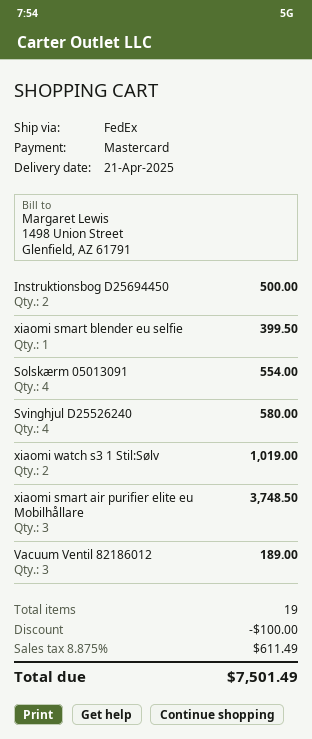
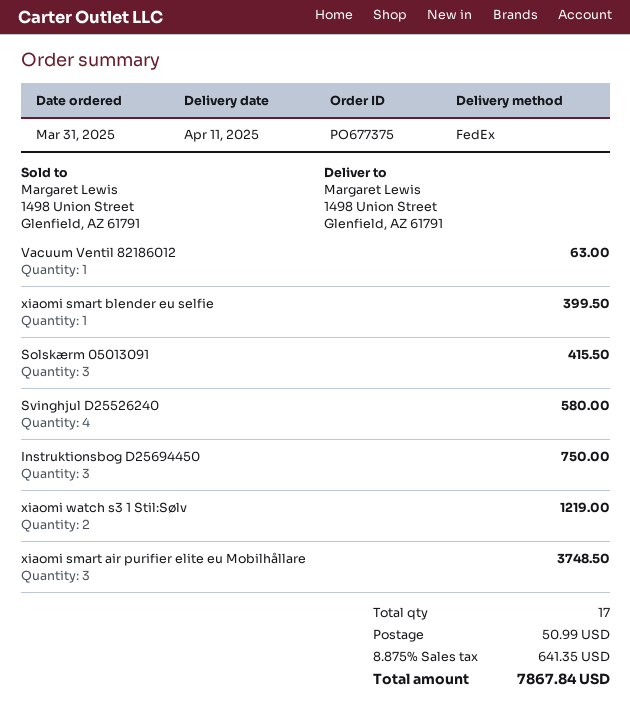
delivery date: 2025-04-21 -> 2025-04-11
Instruktionsbog D25694450: 2 for 500.00 -> 3 for 750.00
Solskærm 05013091: 4 for 554.00 -> 3 for 415.50
xiaomi watch s3 1 Stil:Sølv: 2 for 1019.00 -> 2 for 1219.00
Vacuum Ventil 82186012: 3 for 189.00 -> 1 for 63.00
total quantity: 19 -> 17
discount: 100.00 -> none
shipping: none -> 50.99
tax: 8.875% = 611.49 -> 8.875% = 641.35
total: 7501.49 -> 7867.84

